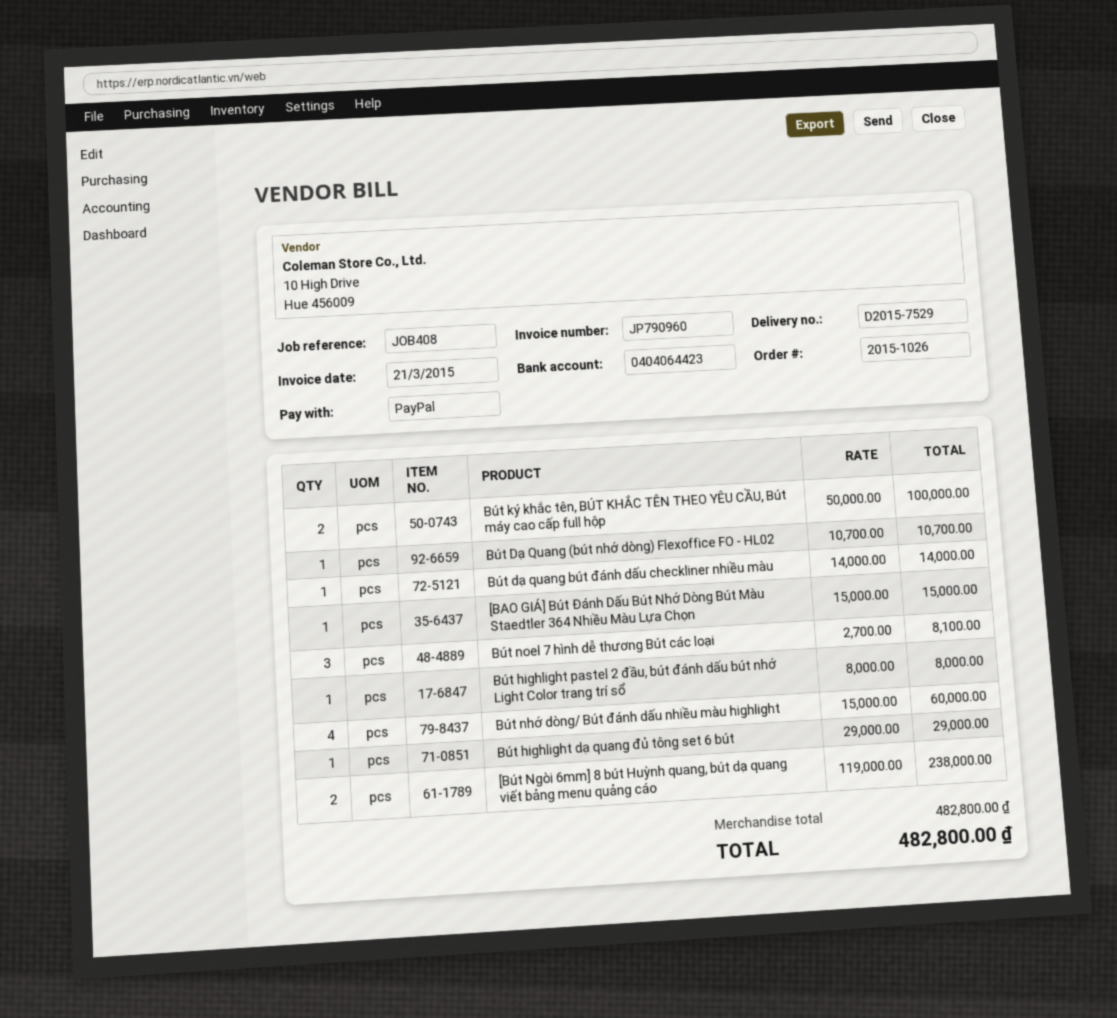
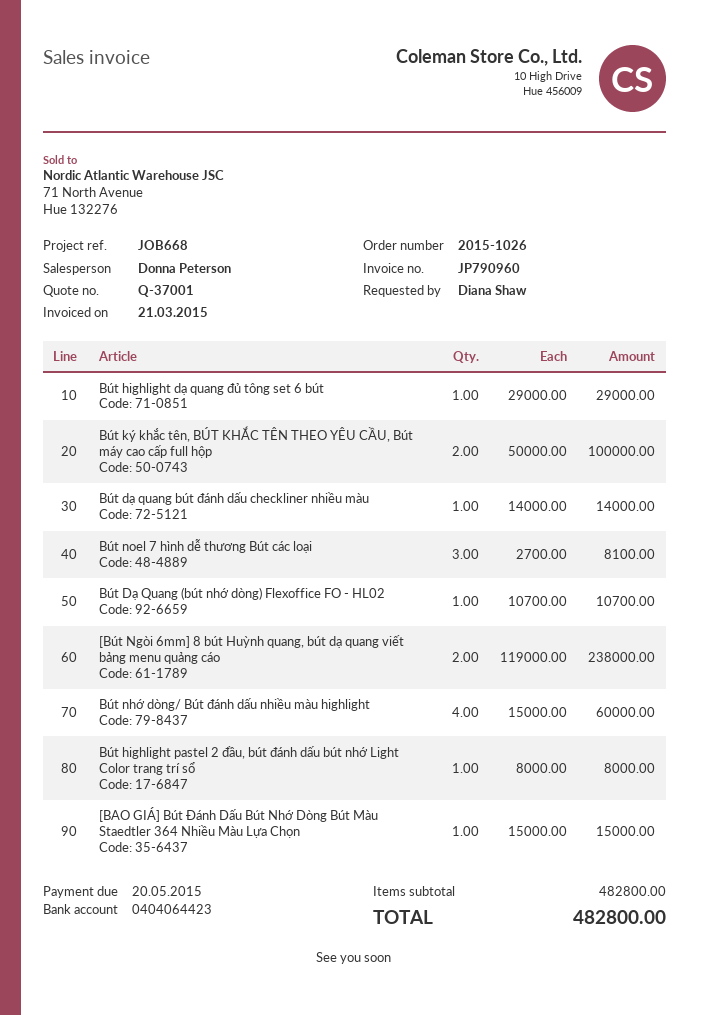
reference: JOB408 -> JOB668

